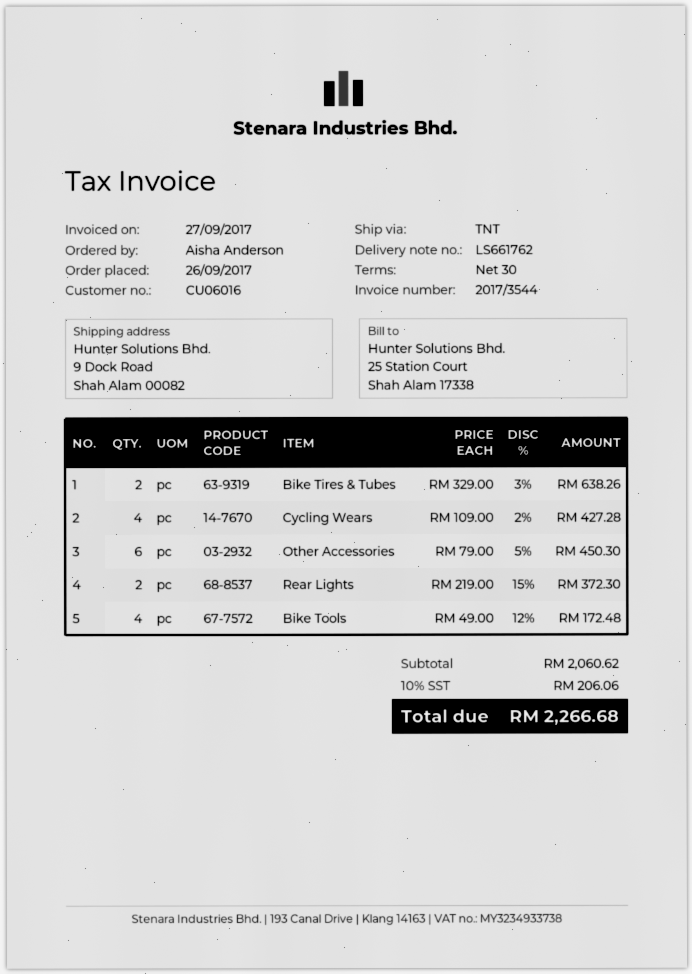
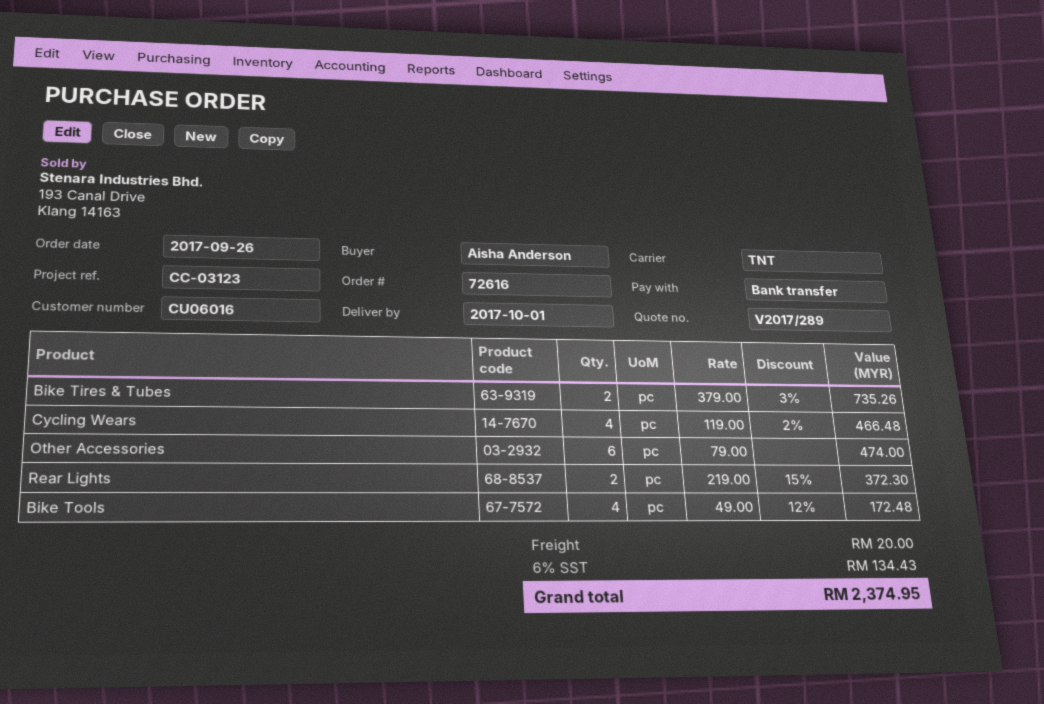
Bike Tires & Tubes: 2 x 329.00 - 3% = 638.26 -> 2 x 379.00 - 3% = 735.26
Cycling Wears: 4 x 109.00 - 2% = 427.28 -> 4 x 119.00 - 2% = 466.48
Other Accessories: 6 x 79.00 - 5% = 450.30 -> 6 x 79.00 = 474.00
shipping: none -> 20.00
tax: 10% = 206.06 -> 6% = 134.43
total: 2266.68 -> 2374.95

